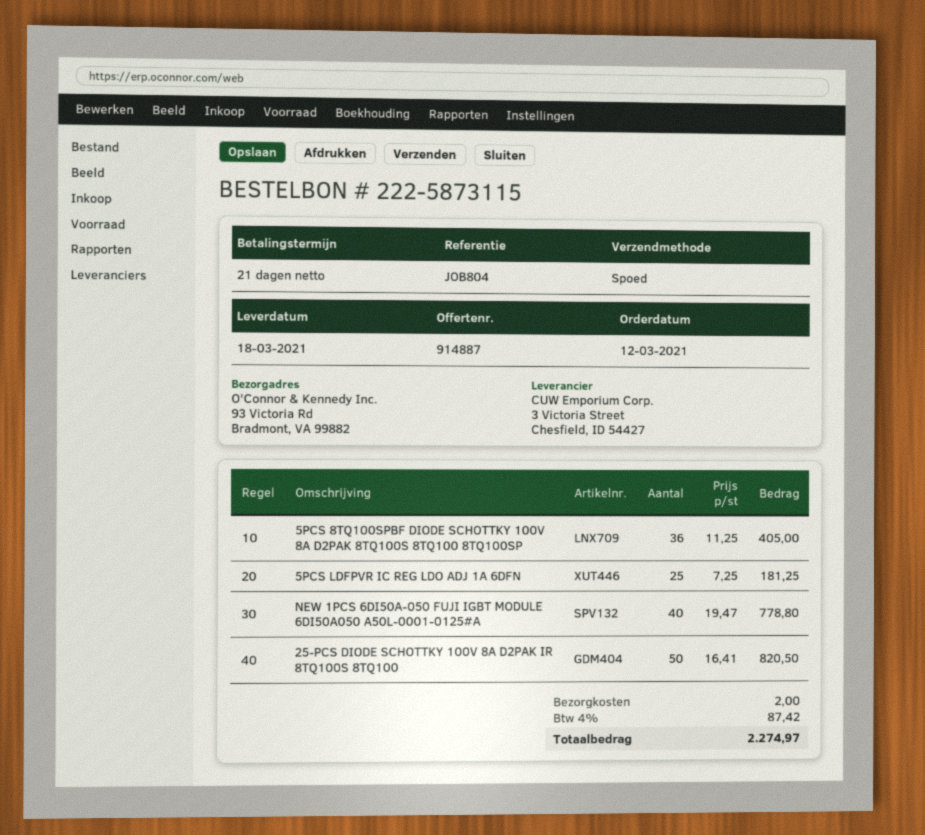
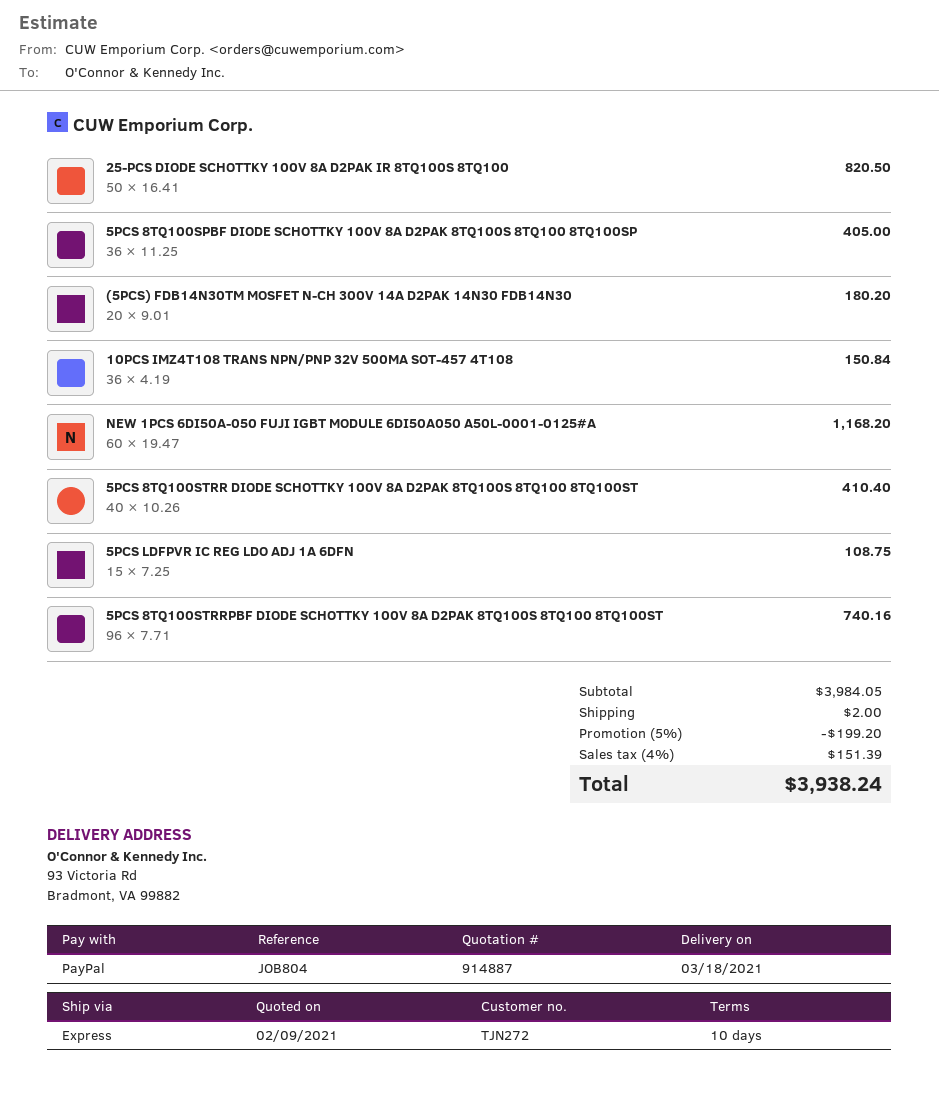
payment terms: 21 days -> 10 days
5PCS LDFPVR IC REG LDO ADJ 1A 6DFN: 25 x 7.25 = 181.25 -> 15 x 7.25 = 108.75
NEW 1PCS 6DI50A-050 FUJI IGBT MODULE 6DI50A050 A50L-0001-0125#A: 40 x 19.47 = 778.80 -> 60 x 19.47 = 1168.20
(5PCS) FDB14N30TM MOSFET N-CH 300V 14A D2PAK 14N30 FDB14N30: none -> 20 x 9.01 = 180.20
10PCS IMZ4T108 TRANS NPN/PNP 32V 500MA SOT-457 4T108: none -> 36 x 4.19 = 150.84
5PCS 8TQ100STRR DIODE SCHOTTKY 100V 8A D2PAK 8TQ100S 8TQ100 8TQ100ST: none -> 40 x 10.26 = 410.40
5PCS 8TQ100STRRPBF DIODE SCHOTTKY 100V 8A D2PAK 8TQ100S 8TQ100 8TQ100ST: none -> 96 x 7.71 = 740.16
discount: none -> 5% = 199.20
tax: 4% = 87.42 -> 4% = 151.39
total: 2274.97 -> 3938.24

